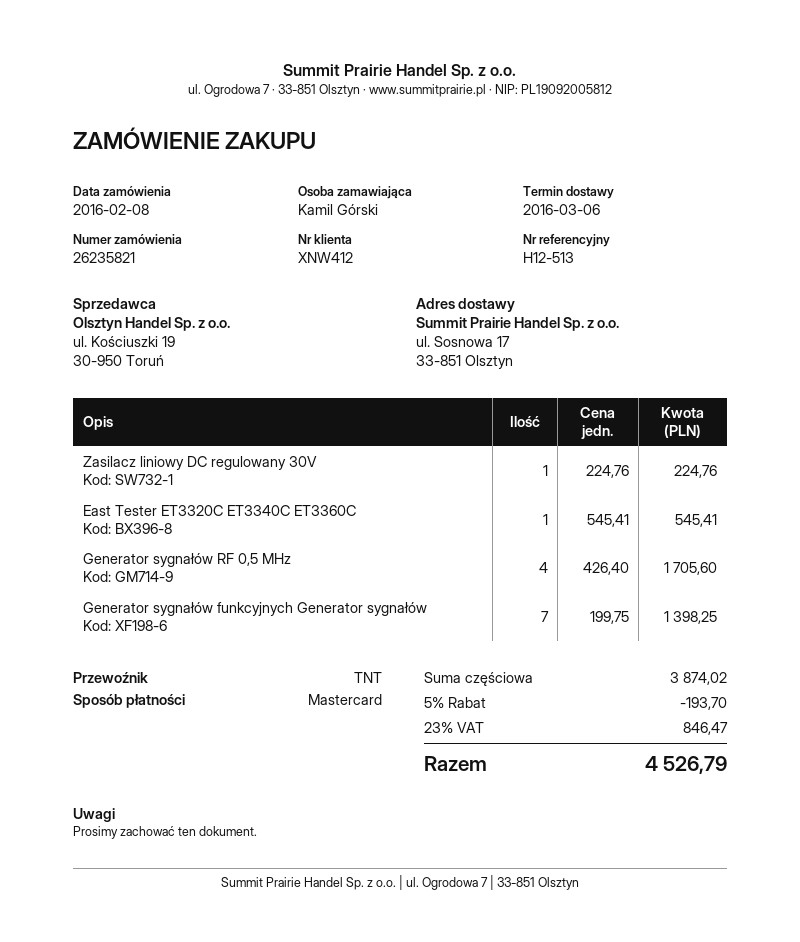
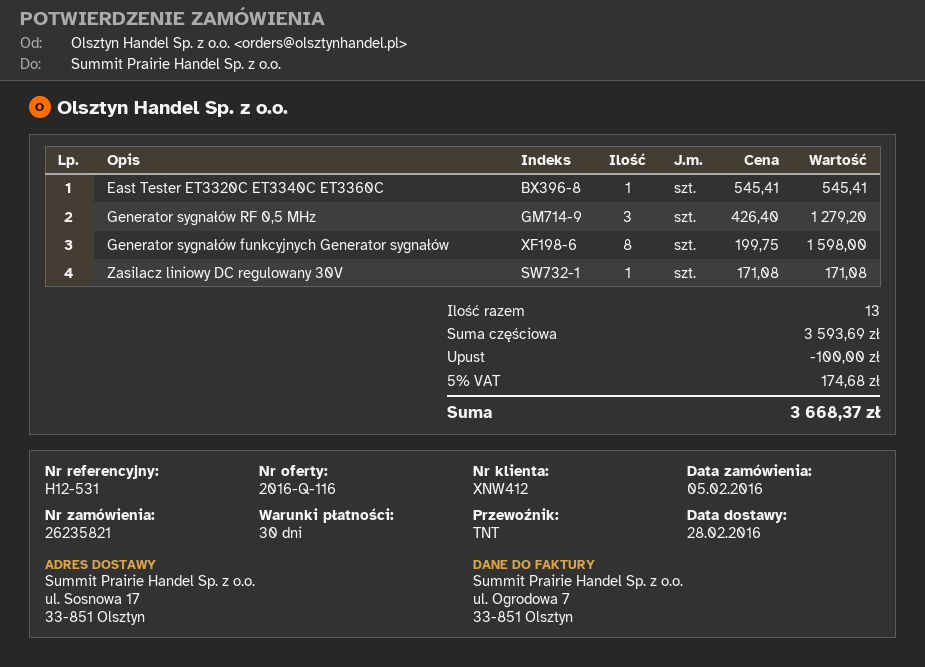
order date: 2016-02-08 -> 2016-02-05
delivery date: 2016-03-06 -> 2016-02-28
reference: H12-513 -> H12-531
Zasilacz liniowy DC regulowany 30V: 1 x 224.76 = 224.76 -> 1 x 171.08 = 171.08
Generator sygnałów RF 0,5 MHz: 4 x 426.40 = 1705.60 -> 3 x 426.40 = 1279.20
Generator sygnałów funkcyjnych Generator sygnałów: 7 x 199.75 = 1398.25 -> 8 x 199.75 = 1598.00
subtotal: 3874.02 -> 3593.69
discount: 193.70 -> 100.00
tax: 23% = 846.47 -> 5% = 174.68
total: 4526.79 -> 3668.37

